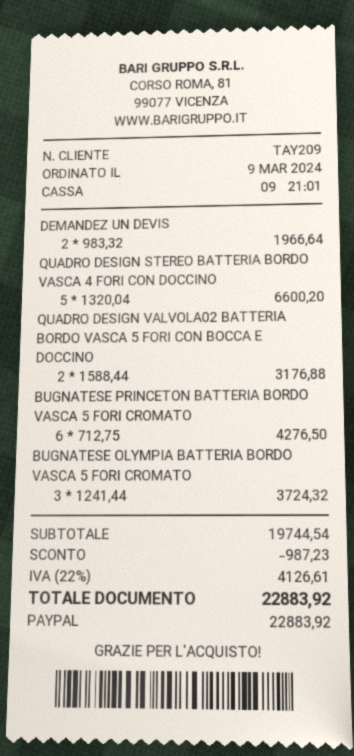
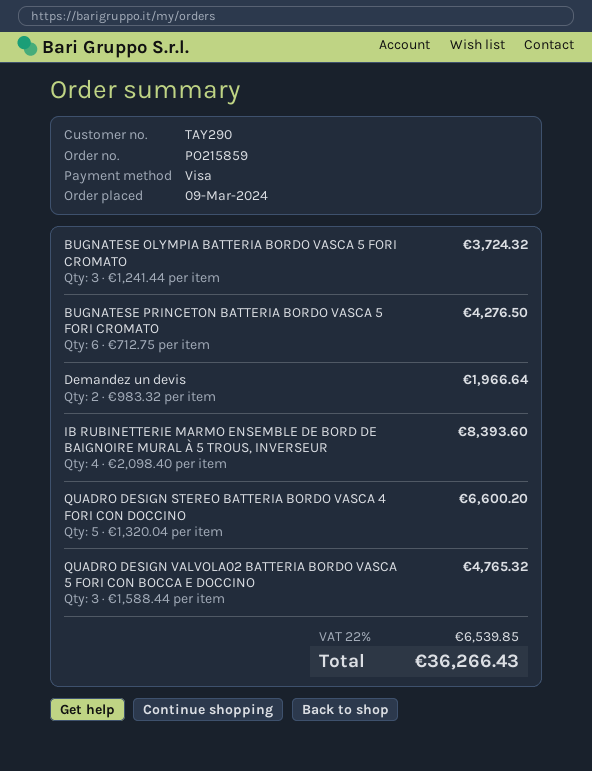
customer number: TAY209 -> TAY290
payment method: PayPal -> Visa
QUADRO DESIGN VALVOLA02 BATTERIA BORDO VASCA 5 FORI CON BOCCA E DOCCINO: 2 x 1588.44 = 3176.88 -> 3 x 1588.44 = 4765.32
IB RUBINETTERIE MARMO ENSEMBLE DE BORD DE BAIGNOIRE MURAL À 5 TROUS, INVERSEUR: none -> 4 x 2098.40 = 8393.60
discount: 987.23 -> none
tax: 22% = 4126.61 -> 22% = 6539.85
total: 22883.92 -> 36266.43

